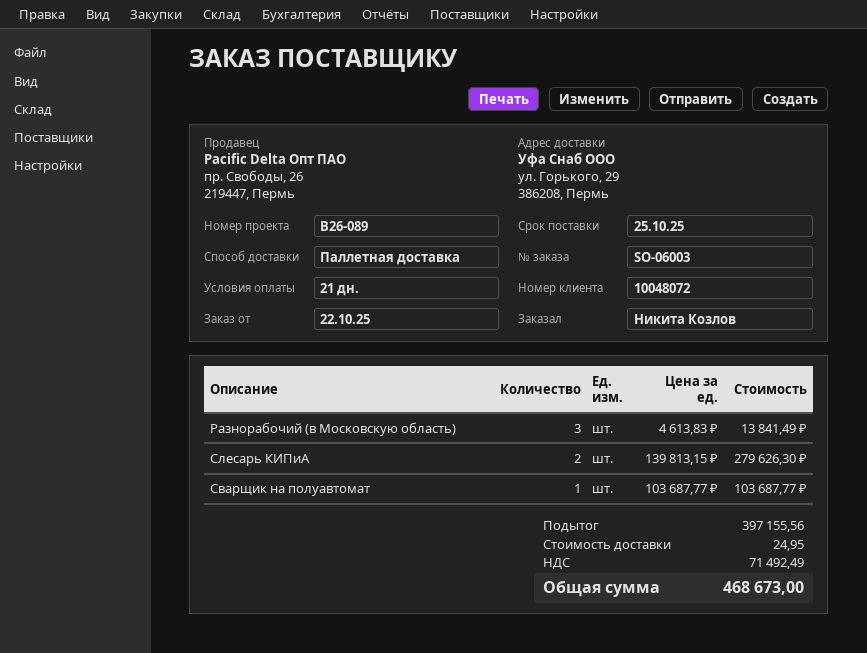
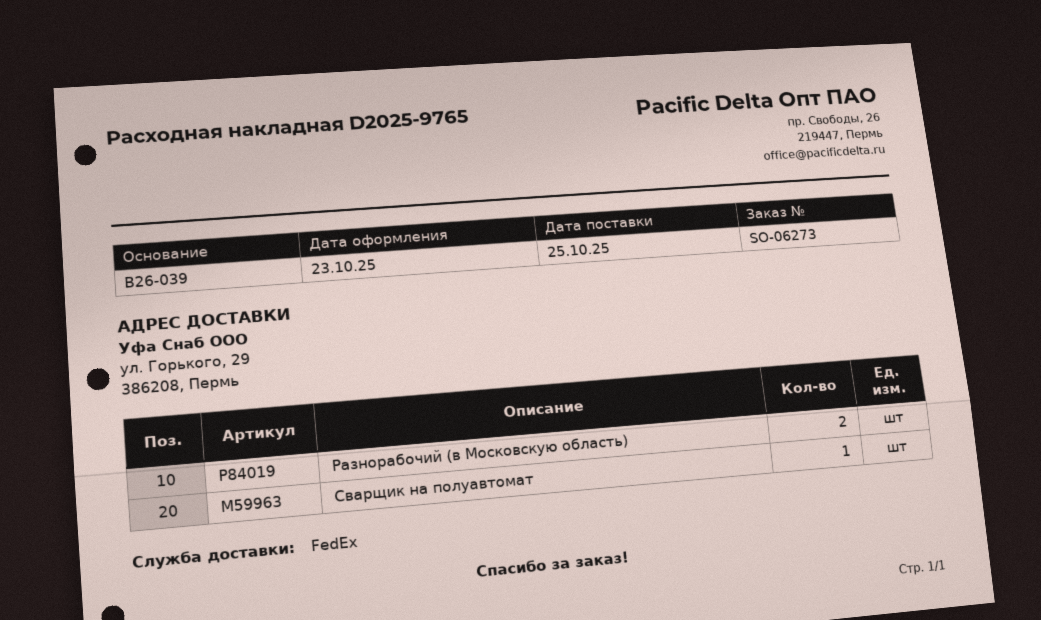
order number: SO-06003 -> SO-06273
order date: 2025-10-22 -> 2025-10-23
reference: B26-089 -> B26-039
shipping method: pallet freight -> FedEx
Разнорабочий (в Московскую область): 3 -> 2
Слесарь КИПиА: 2 -> none

